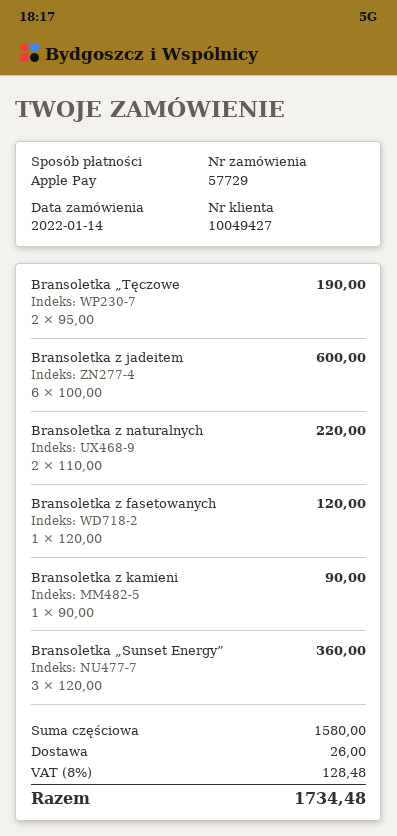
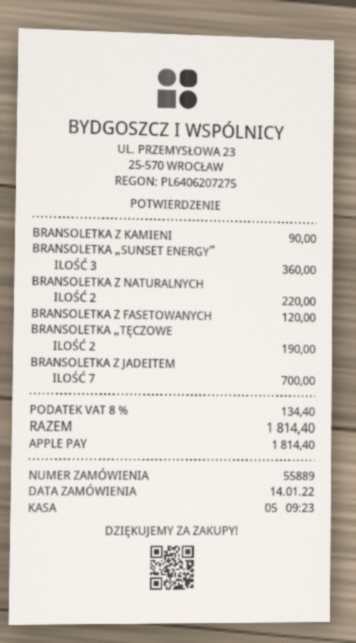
order number: 57729 -> 55889
Bransoletka z jadeitem: 6 for 600.00 -> 7 for 700.00
shipping: 26.00 -> none
tax: 8% = 128.48 -> 8% = 134.40
total: 1734.48 -> 1814.40

